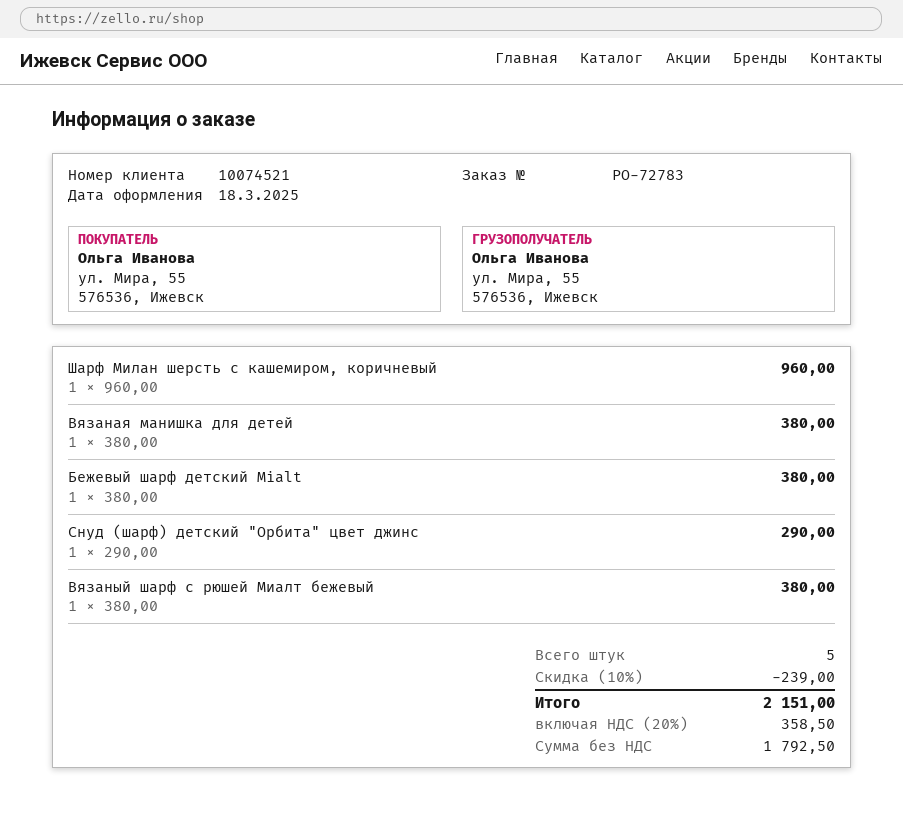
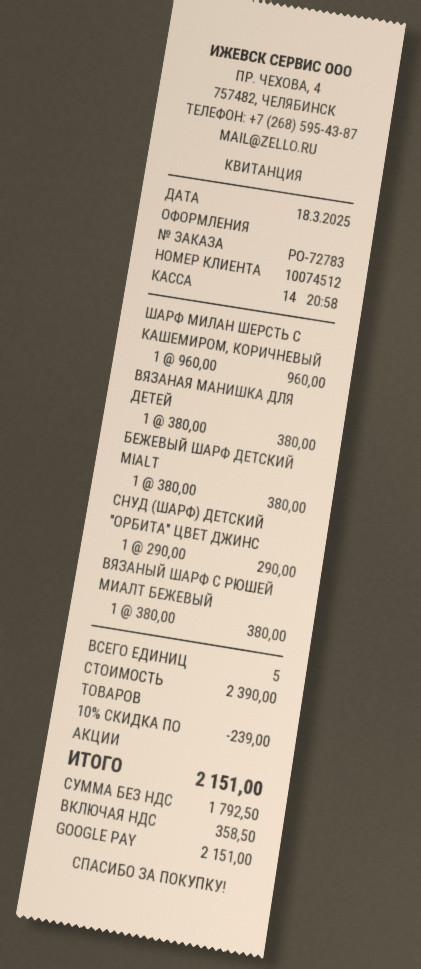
customer number: 10074521 -> 10074512

